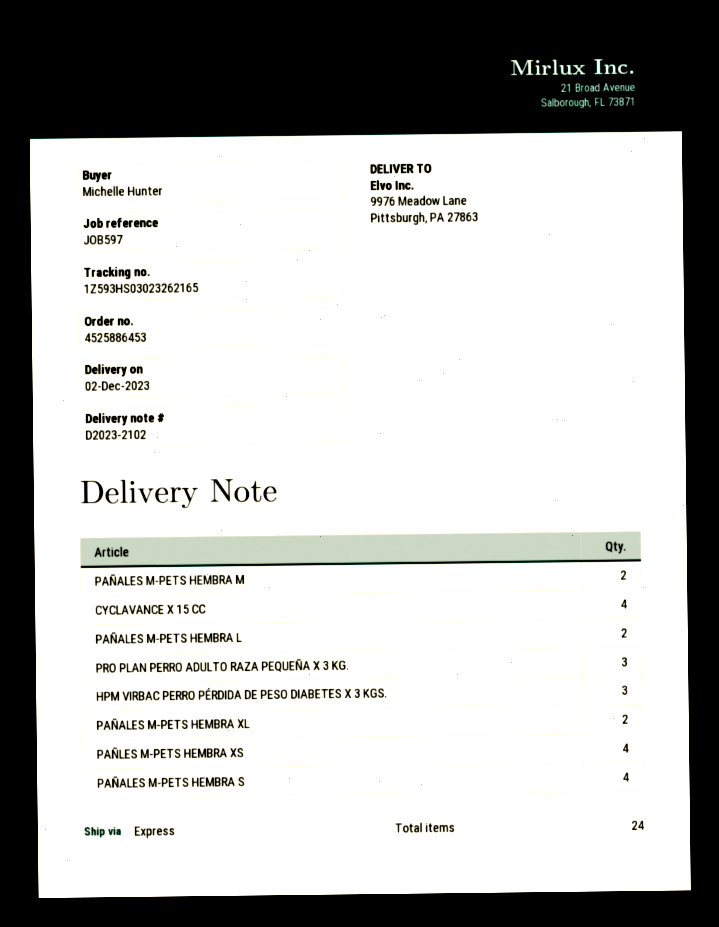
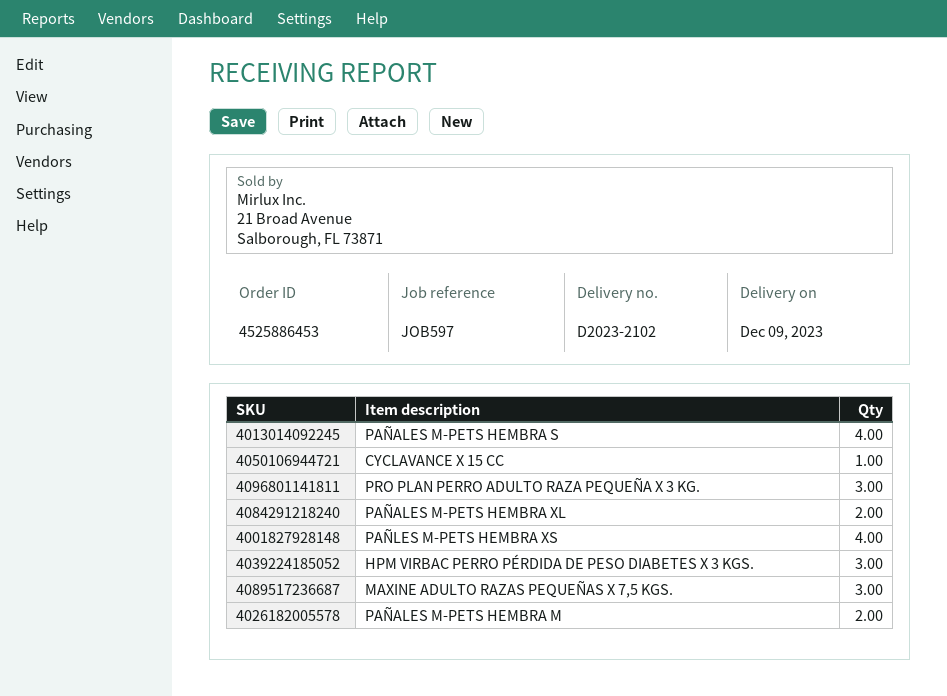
delivery date: 2023-12-02 -> 2023-12-09
CYCLAVANCE X 15 CC: 4 -> 1
PAÑALES M-PETS HEMBRA L: 2 -> none
MAXINE ADULTO RAZAS PEQUEÑAS X 7,5 KGS.: none -> 3

